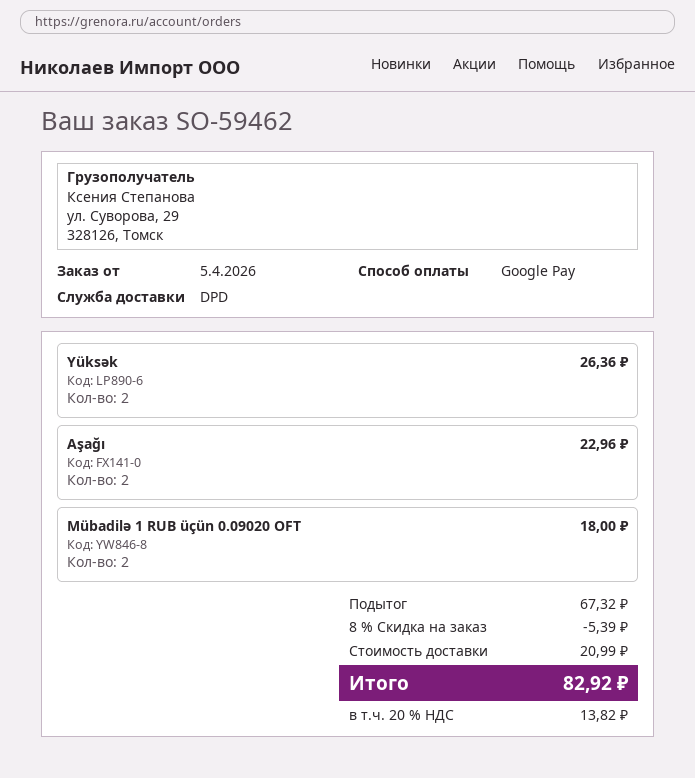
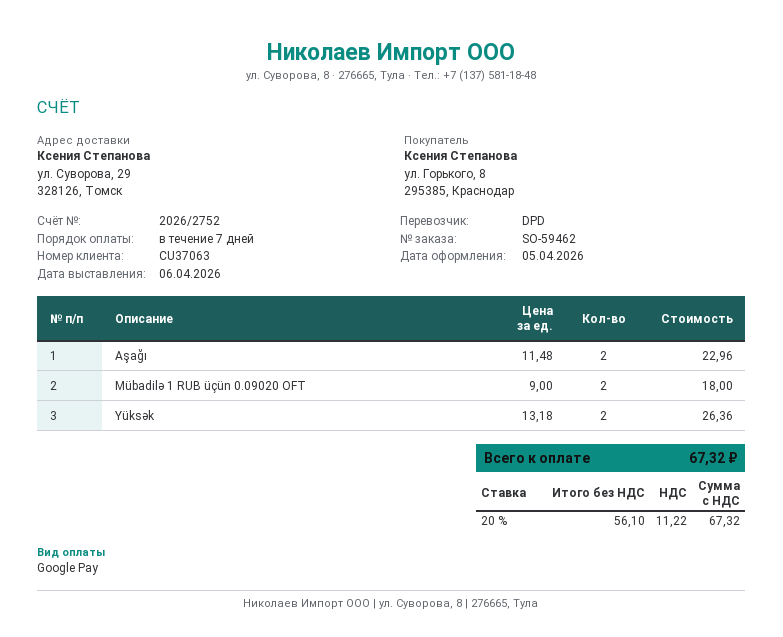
discount: 8% = 5.39 -> none
shipping: 20.99 -> none
tax: 20% = 13.82 -> 20% = 11.22
total: 82.92 -> 67.32

